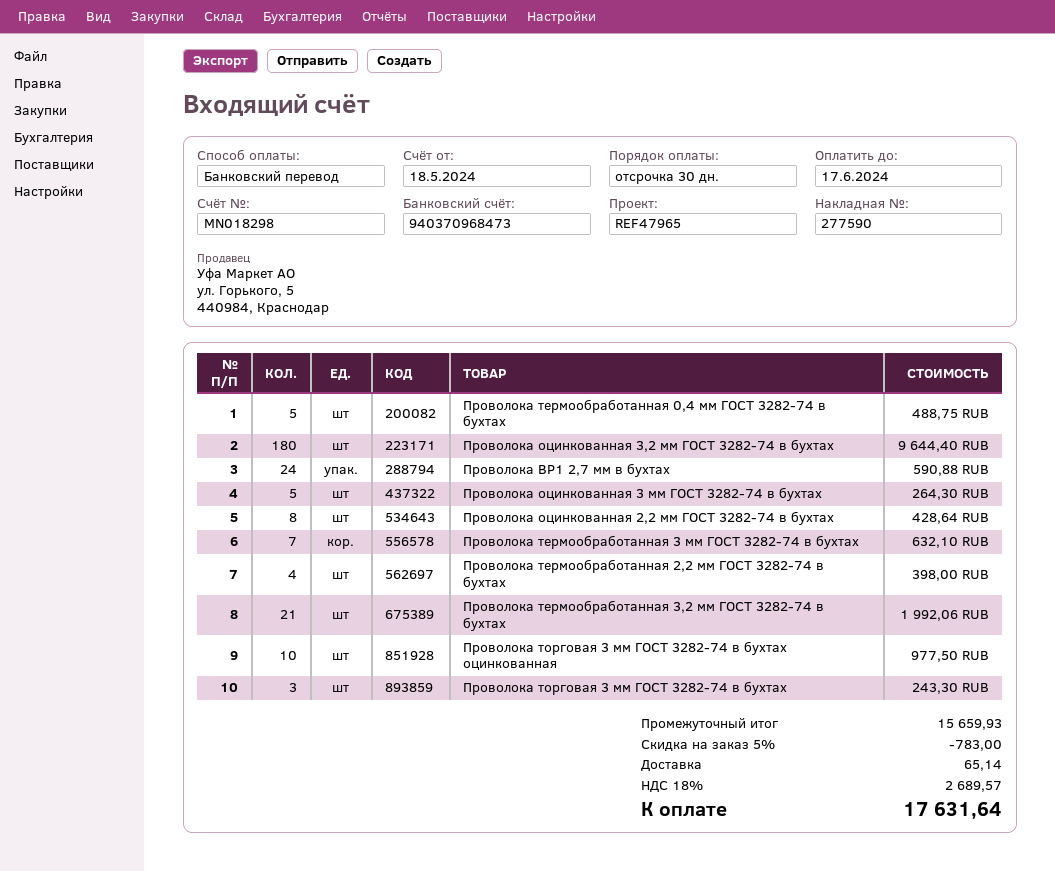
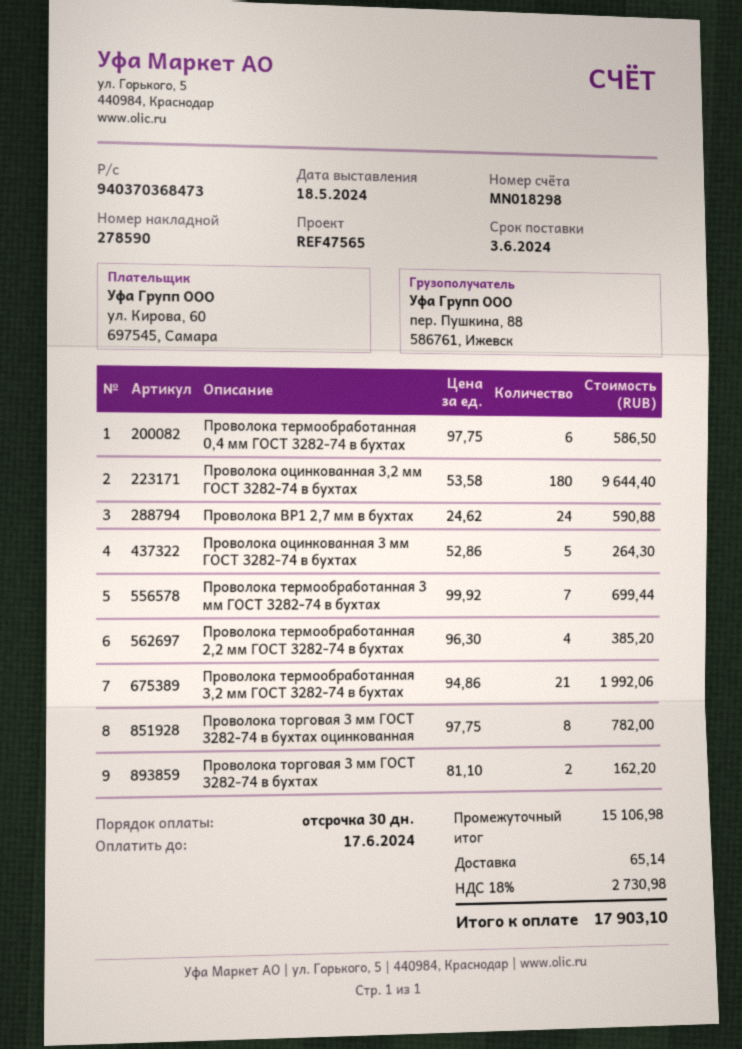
delivery note number: 277590 -> 278590
reference: REF47965 -> REF47565
bank account: 940370968473 -> 940370368473
Проволока термообработанная 0,4 мм ГОСТ 3282-74 в бухтах: 5 for 488.75 -> 6 for 586.50
Проволока оцинкованная 2,2 мм ГОСТ 3282-74 в бухтах: 8 for 428.64 -> none
Проволока термообработанная 3 мм ГОСТ 3282-74 в бухтах: 7 for 632.10 -> 7 for 699.44
Проволока термообработанная 2,2 мм ГОСТ 3282-74 в бухтах: 4 for 398.00 -> 4 for 385.20
Проволока торговая 3 мм ГОСТ 3282-74 в бухтах оцинкованная: 10 for 977.50 -> 8 for 782.00
Проволока торговая 3 мм ГОСТ 3282-74 в бухтах: 3 for 243.30 -> 2 for 162.20
subtotal: 15659.93 -> 15106.98
discount: 5% = 783.00 -> none
tax: 18% = 2689.57 -> 18% = 2730.98
total: 17631.64 -> 17903.10

